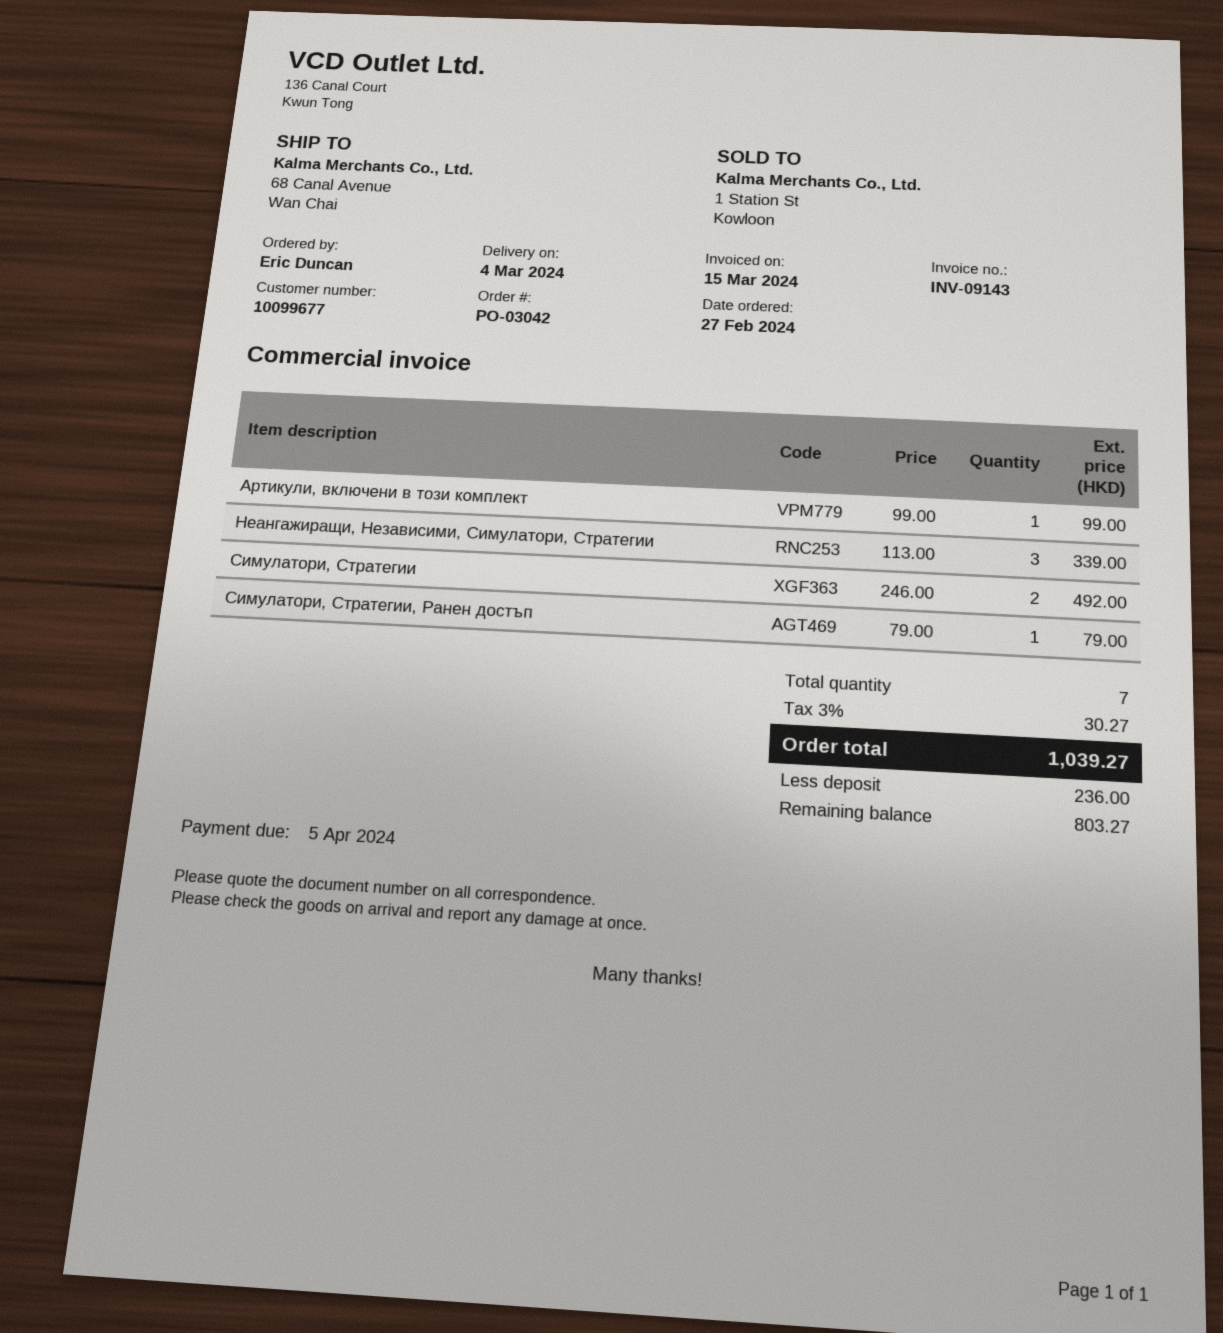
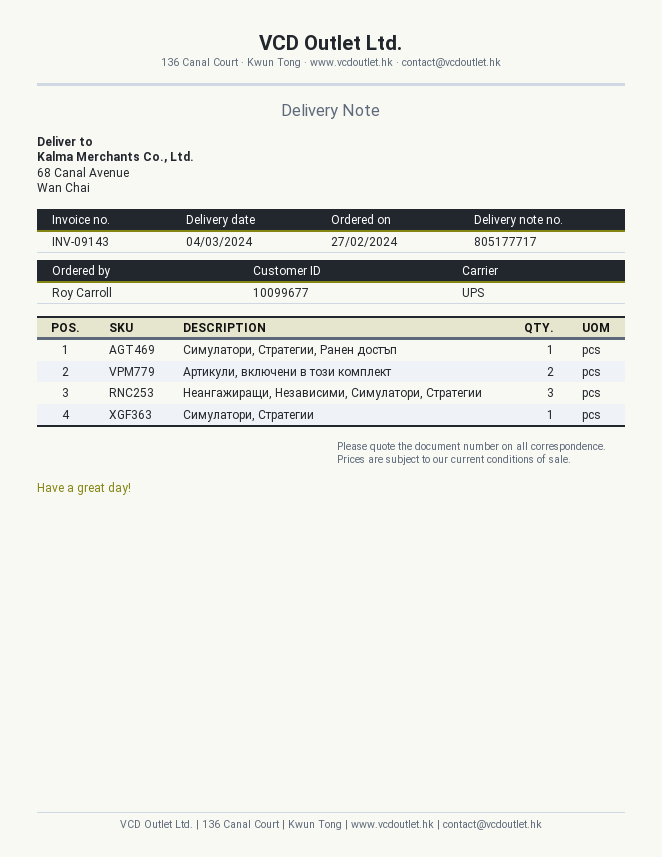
ordered by: Eric Duncan -> Roy Carroll
Артикули, включени в този комплект: 1 -> 2
Симулатори, Стратегии: 2 -> 1

